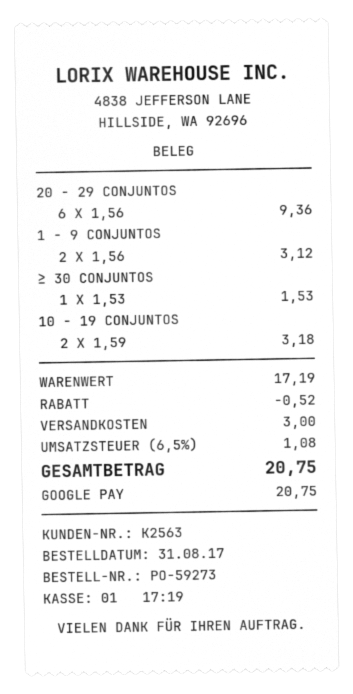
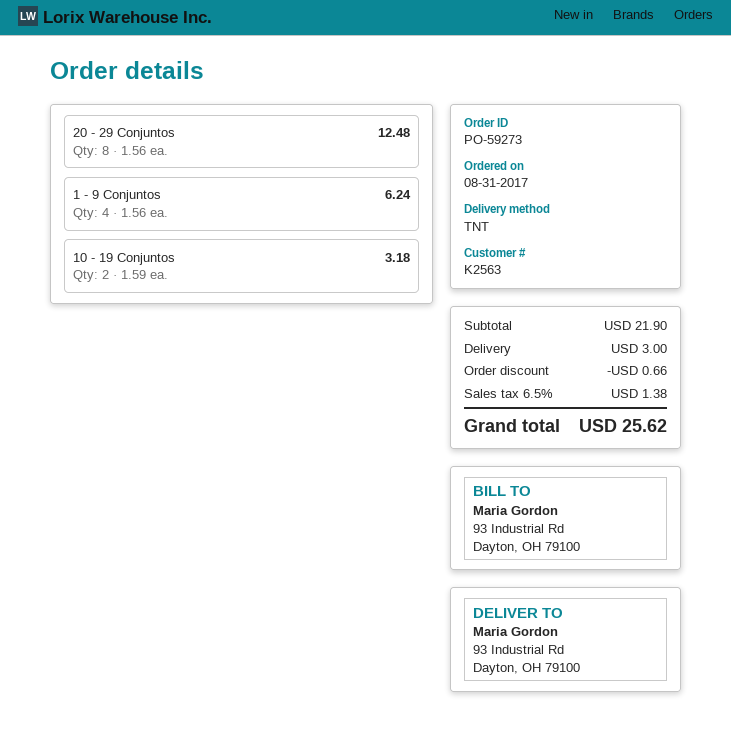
20 - 29 CONJUNTOS: 6 x 1.56 = 9.36 -> 8 x 1.56 = 12.48
1 - 9 CONJUNTOS: 2 x 1.56 = 3.12 -> 4 x 1.56 = 6.24
≥ 30 CONJUNTOS: 1 x 1.53 = 1.53 -> none
subtotal: 17.19 -> 21.90
discount: 0.52 -> 0.66
tax: 6.5% = 1.08 -> 6.5% = 1.38
total: 20.75 -> 25.62

